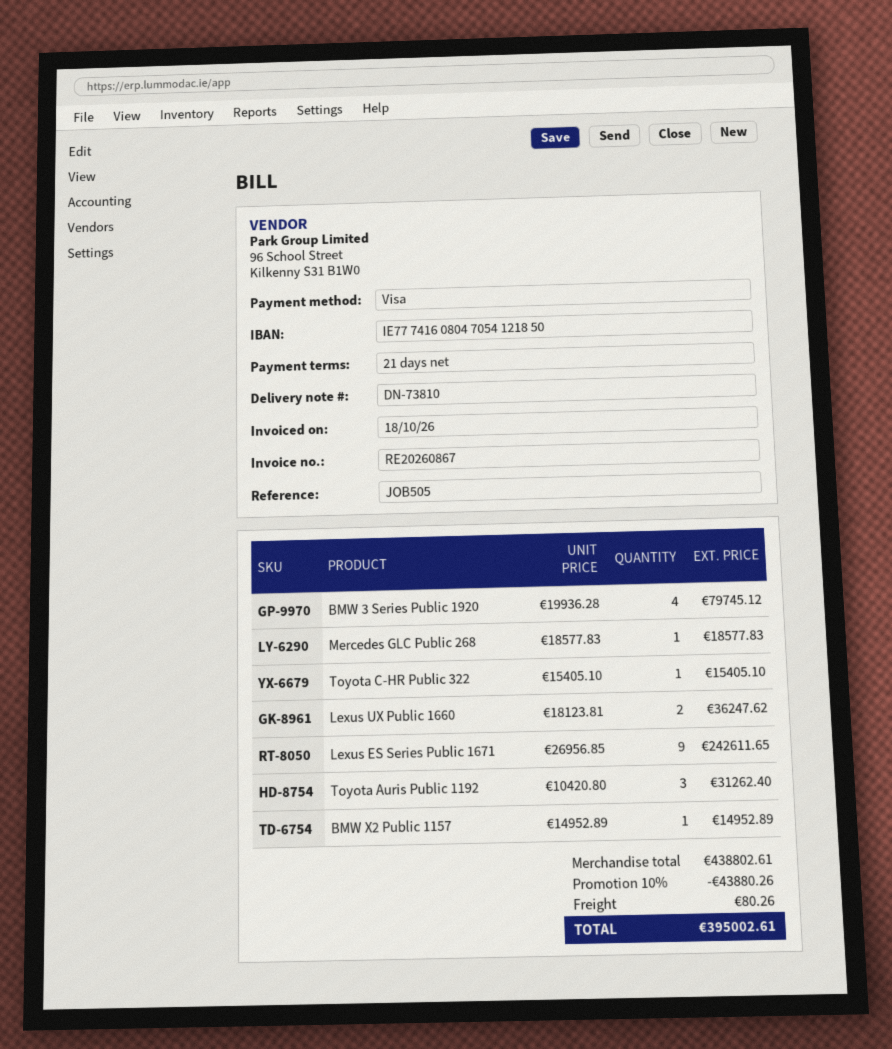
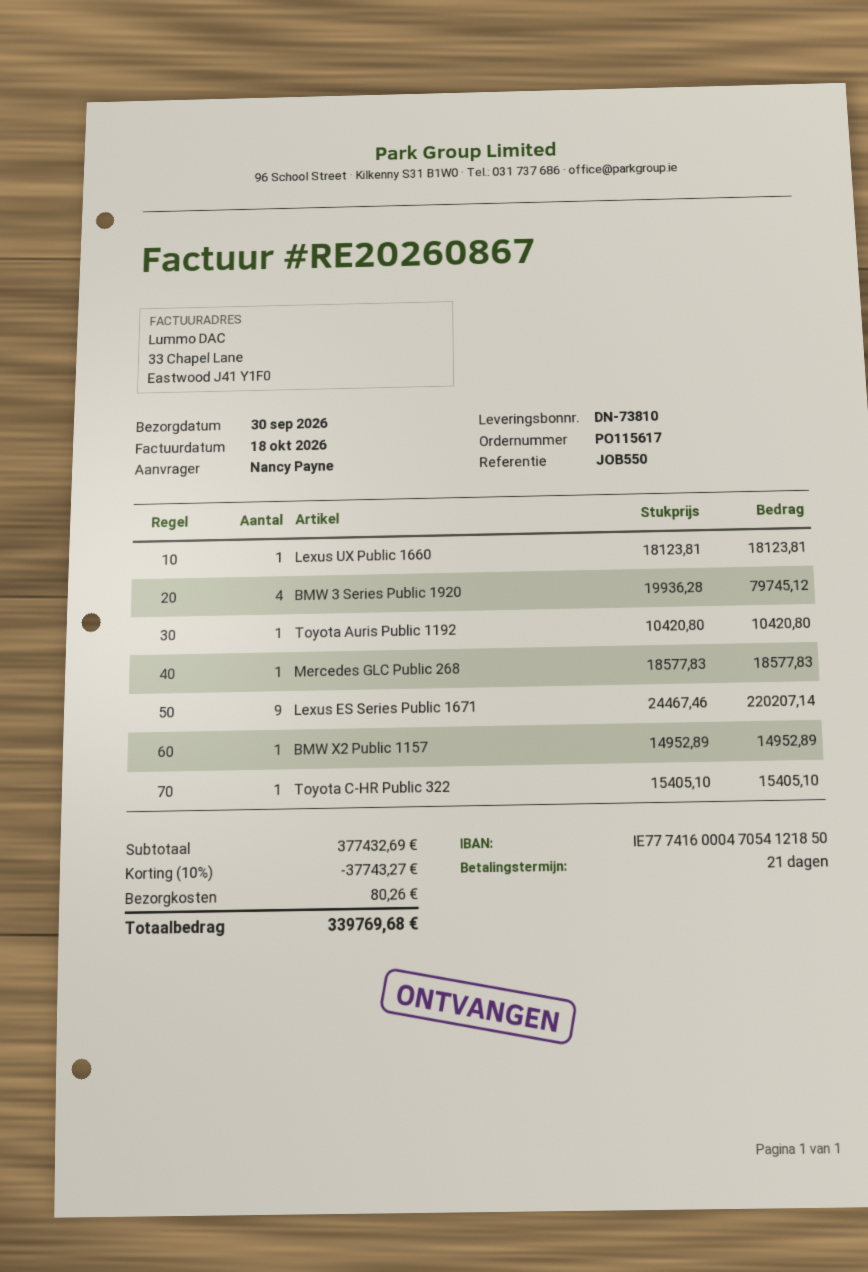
reference: JOB505 -> JOB550
bank account: IE77741608047054121850 -> IE77741600047054121850
Lexus UX Public 1660: 2 x 18123.81 = 36247.62 -> 1 x 18123.81 = 18123.81
Lexus ES Series Public 1671: 9 x 26956.85 = 242611.65 -> 9 x 24467.46 = 220207.14
Toyota Auris Public 1192: 3 x 10420.80 = 31262.40 -> 1 x 10420.80 = 10420.80
subtotal: 438802.61 -> 377432.69
discount: 10% = 43880.26 -> 10% = 37743.27
total: 395002.61 -> 339769.68

